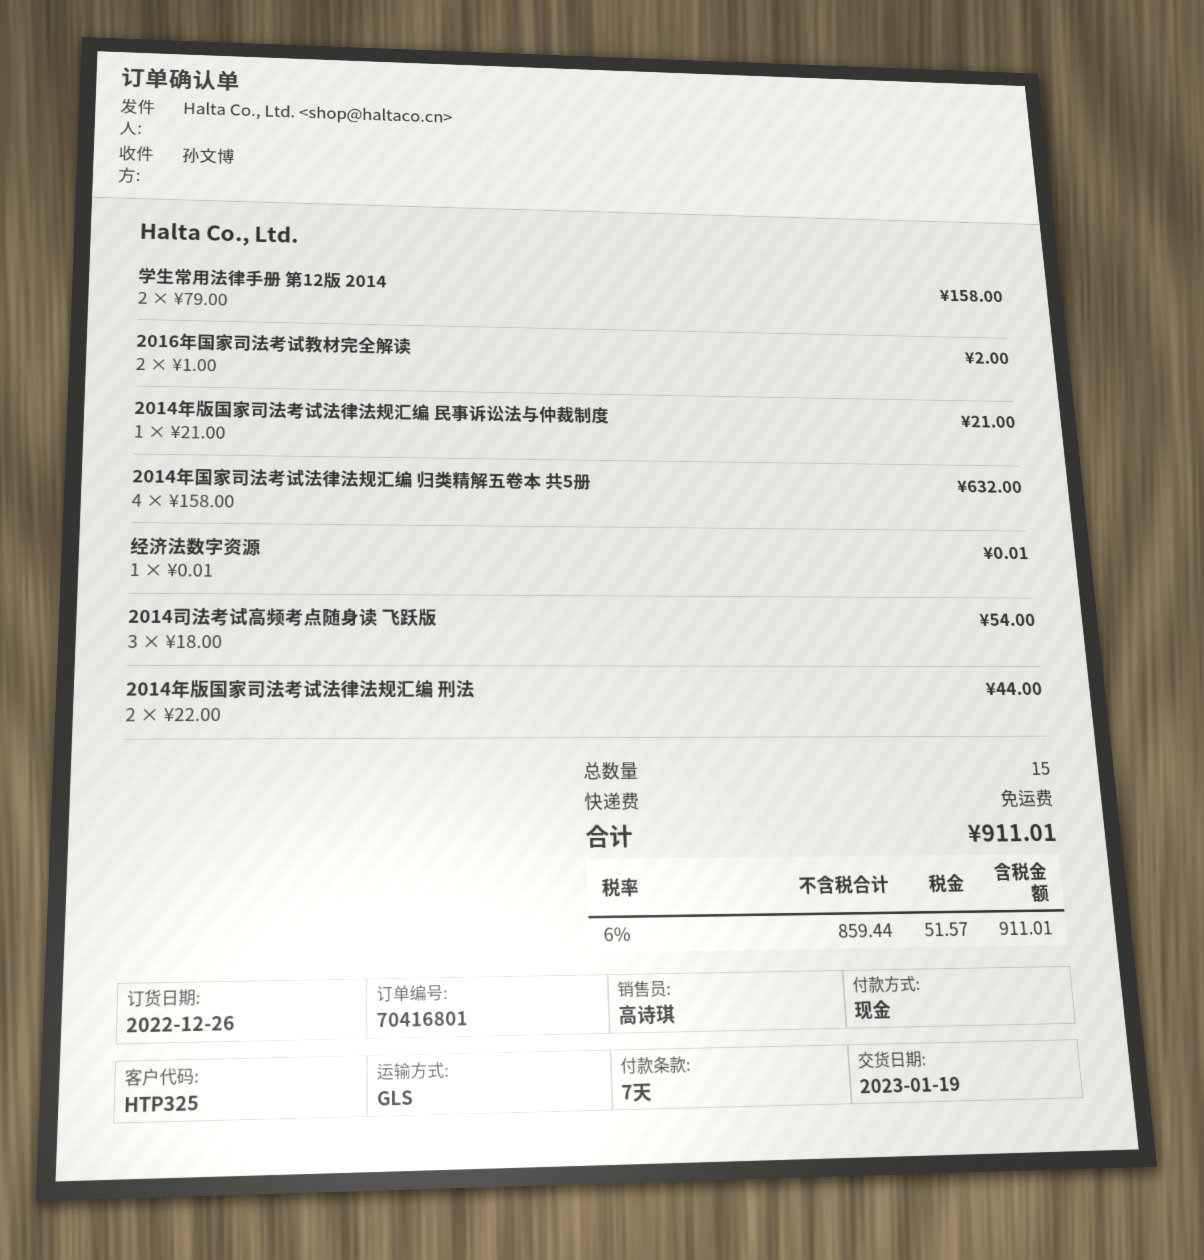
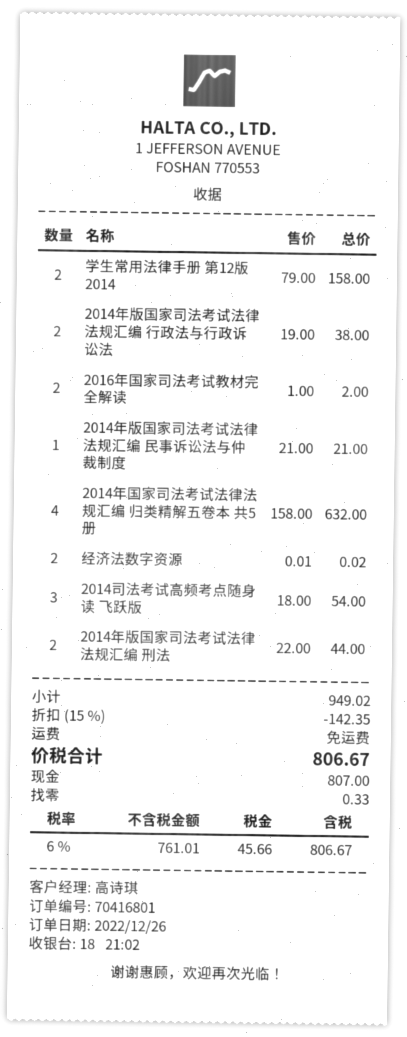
经济法数字资源: 1 x 0.01 = 0.01 -> 2 x 0.01 = 0.02
2014年版国家司法考试法律法规汇编 行政法与行政诉讼法: none -> 2 x 19.00 = 38.00
discount: none -> 15% = 142.35
net: 859.44 -> 761.01
tax: 6% = 51.57 -> 6% = 45.66
total: 911.01 -> 806.67

